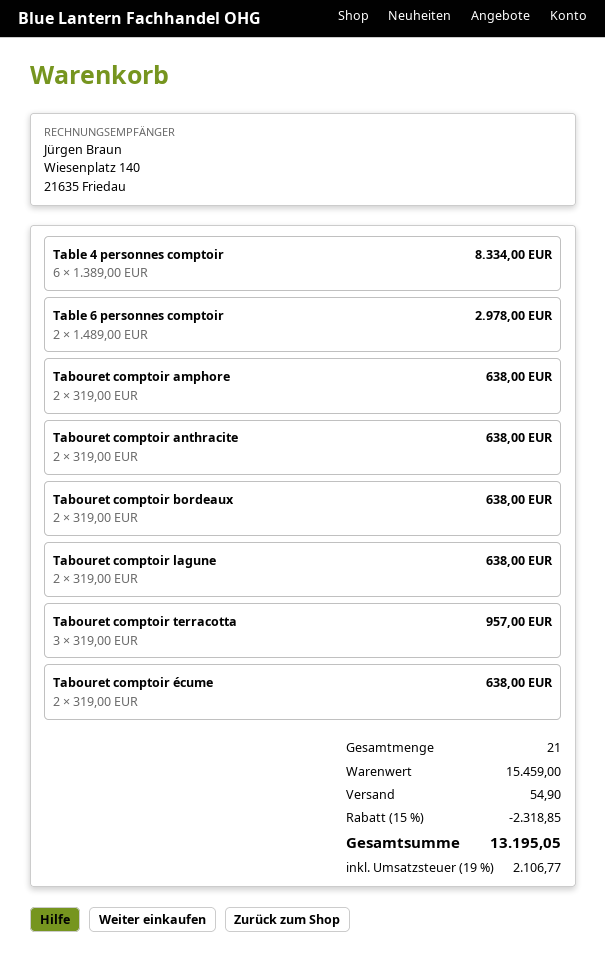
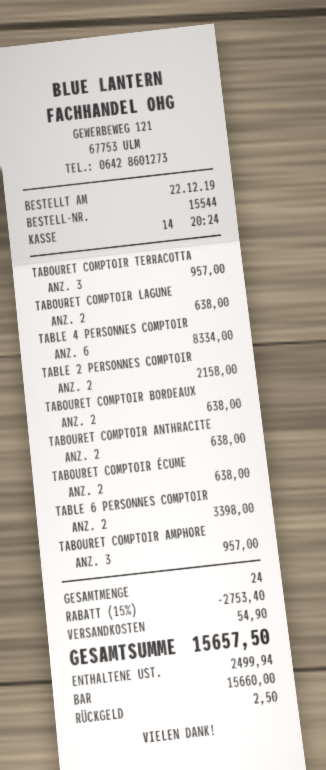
Table 6 personnes comptoir: 2 for 2978.00 -> 2 for 3398.00
Tabouret comptoir amphore: 2 for 638.00 -> 3 for 957.00
TABLE 2 PERSONNES COMPTOIR: none -> 2 for 2158.00
total quantity: 21 -> 24
discount: 15% = 2318.85 -> 15% = 2753.40
tax: 2106.77 -> 2499.94
total: 13195.05 -> 15657.50

